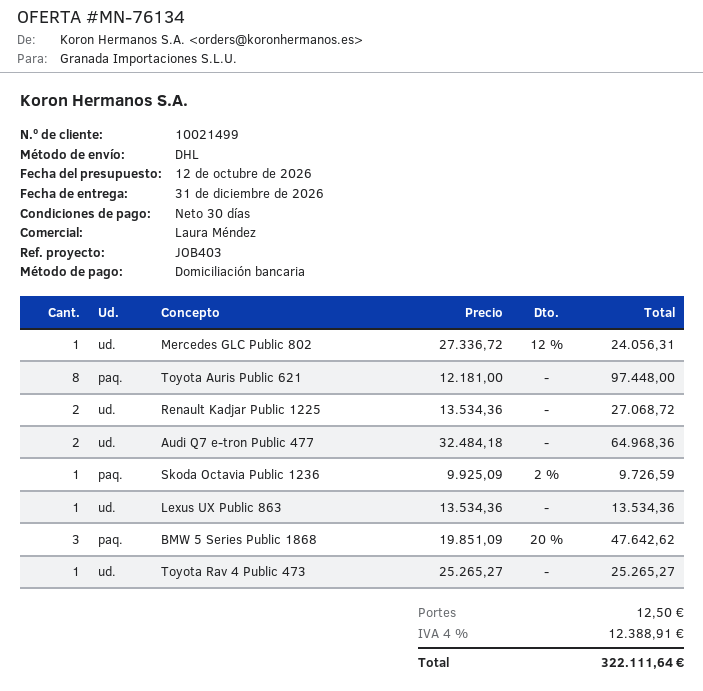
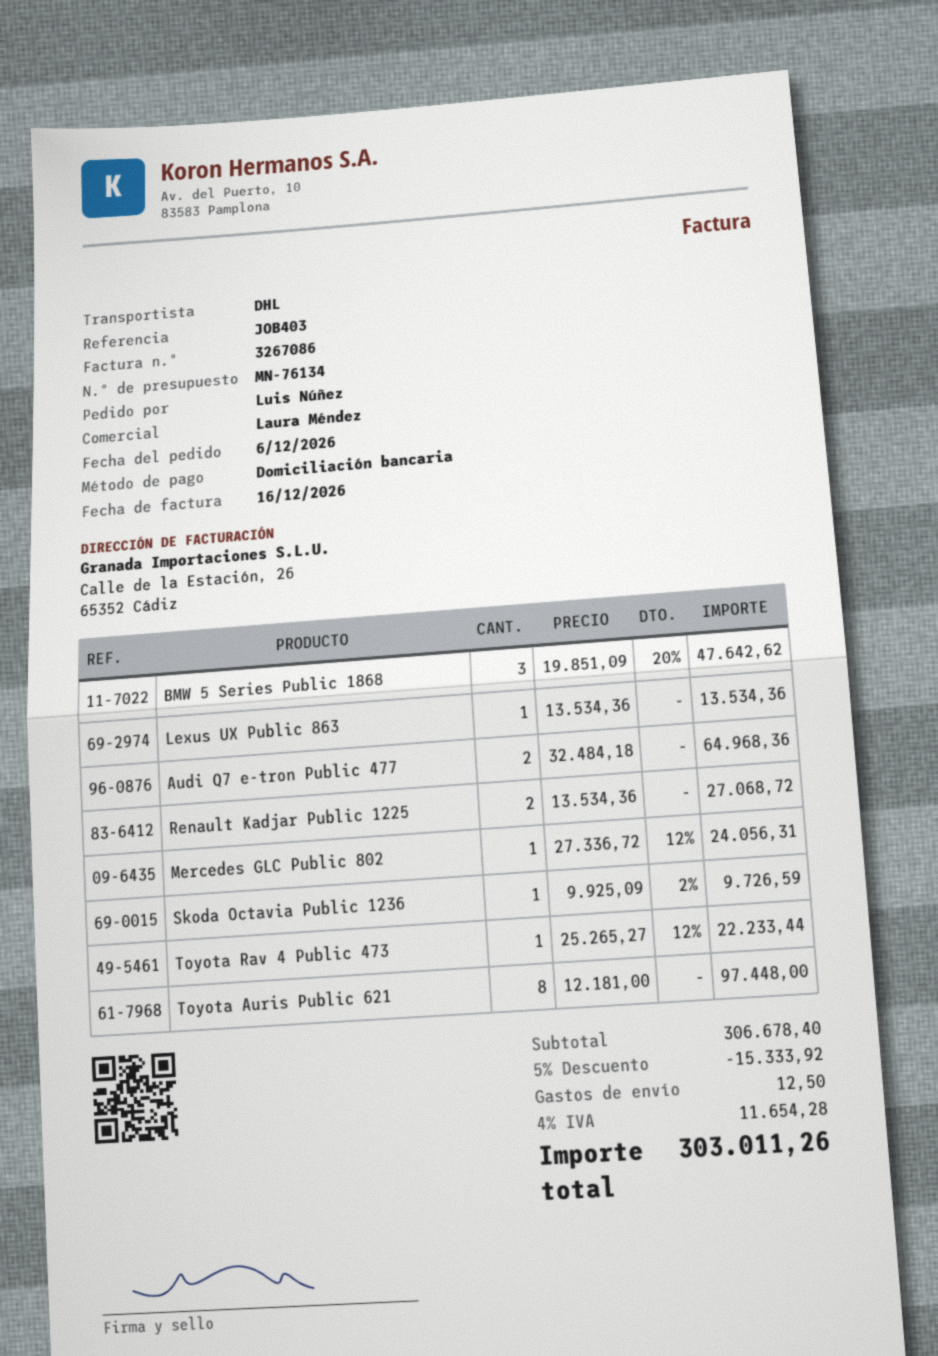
Toyota Rav 4 Public 473: 1 x 25265.27 = 25265.27 -> 1 x 25265.27 - 12% = 22233.44
discount: none -> 5% = 15333.92
tax: 4% = 12388.91 -> 4% = 11654.28
total: 322111.64 -> 303011.26

